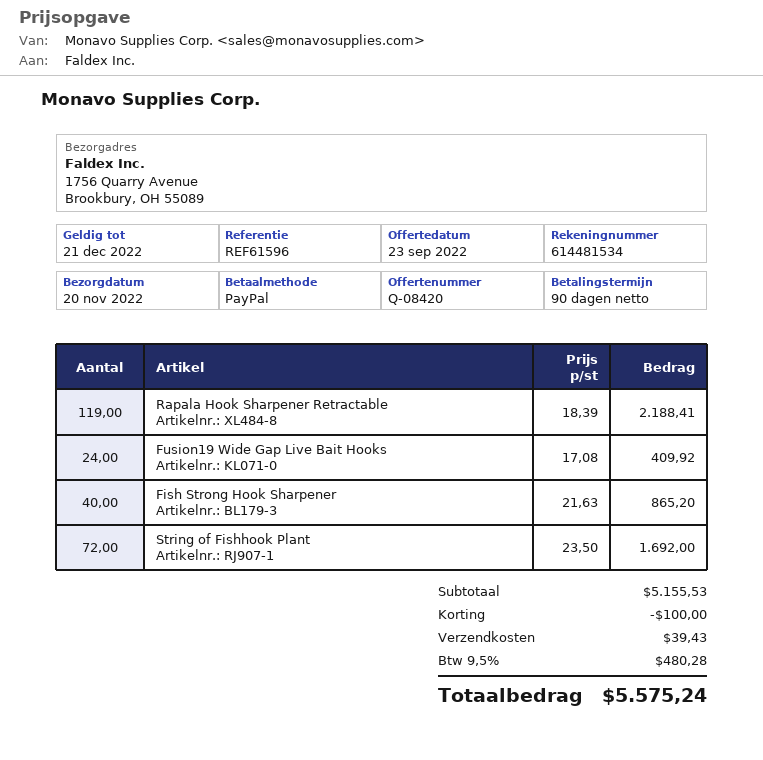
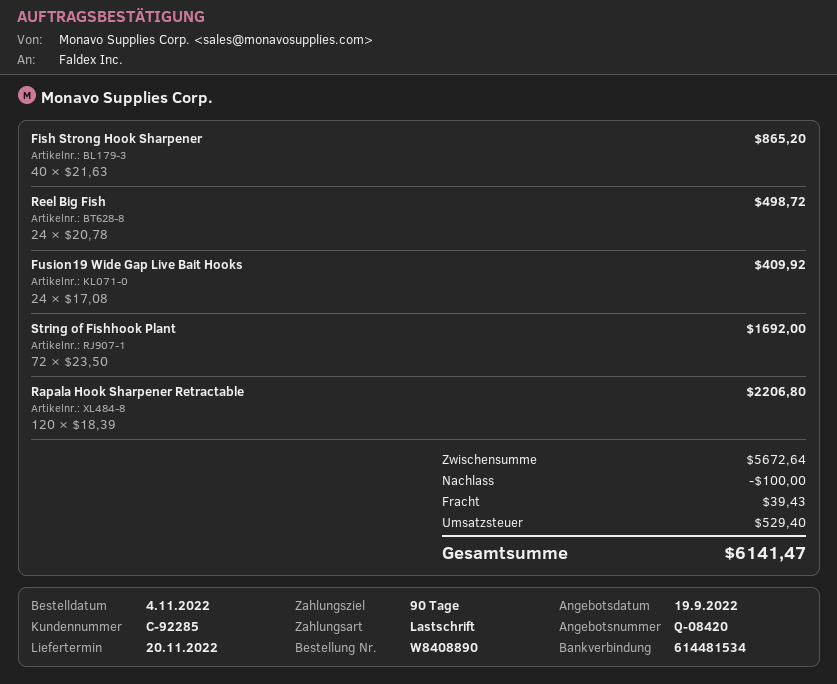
quote date: 2022-09-23 -> 2022-09-19
payment method: PayPal -> direct debit
Rapala Hook Sharpener Retractable: 119 x 18.39 = 2188.41 -> 120 x 18.39 = 2206.80
Reel Big Fish: none -> 24 x 20.78 = 498.72
subtotal: 5155.53 -> 5672.64
tax: 480.28 -> 529.40
total: 5575.24 -> 6141.47

